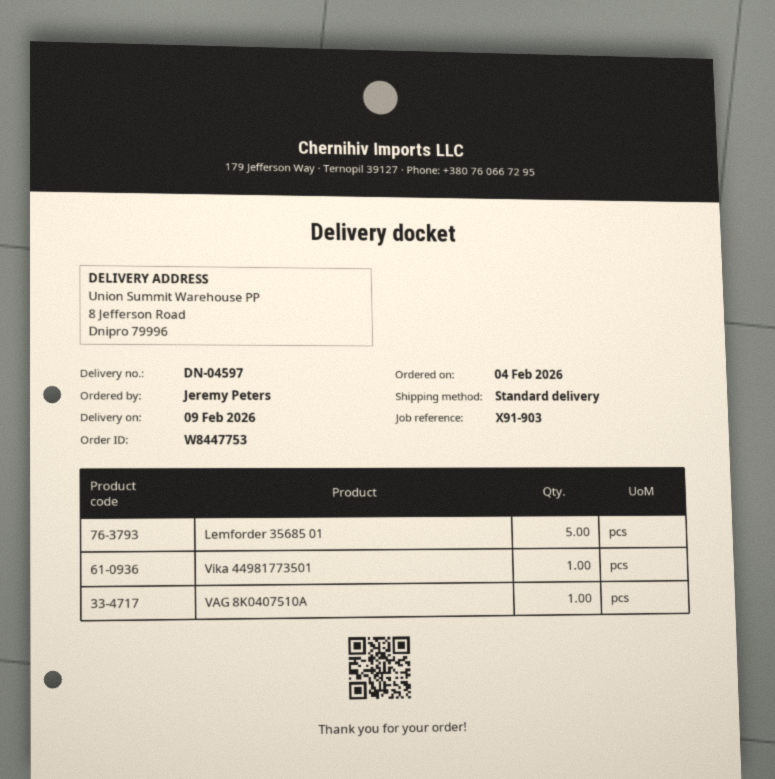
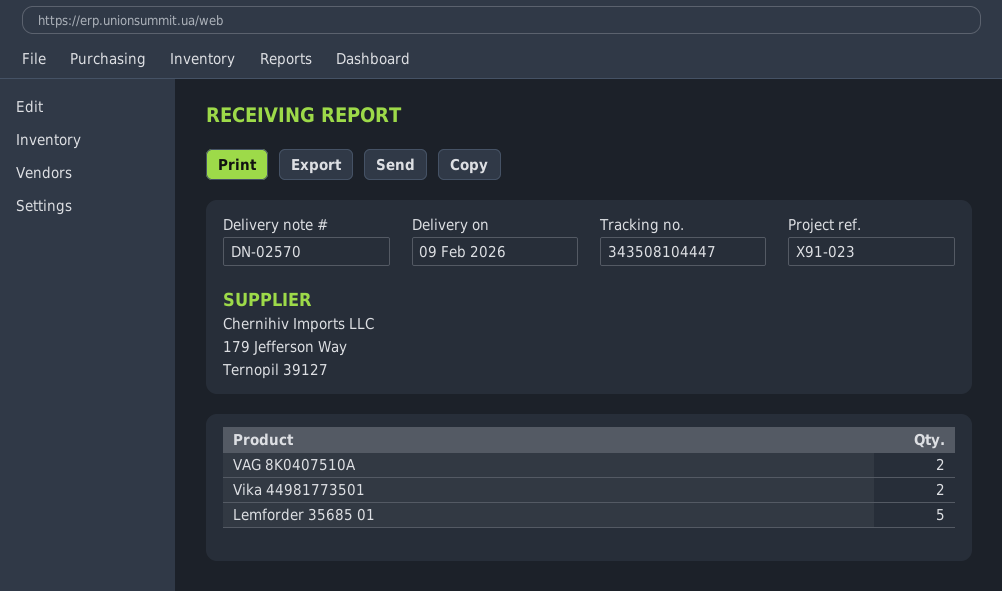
delivery note number: DN-04597 -> DN-02570
reference: X91-903 -> X91-023
Vika 44981773501: 1 -> 2
VAG 8K0407510A: 1 -> 2

